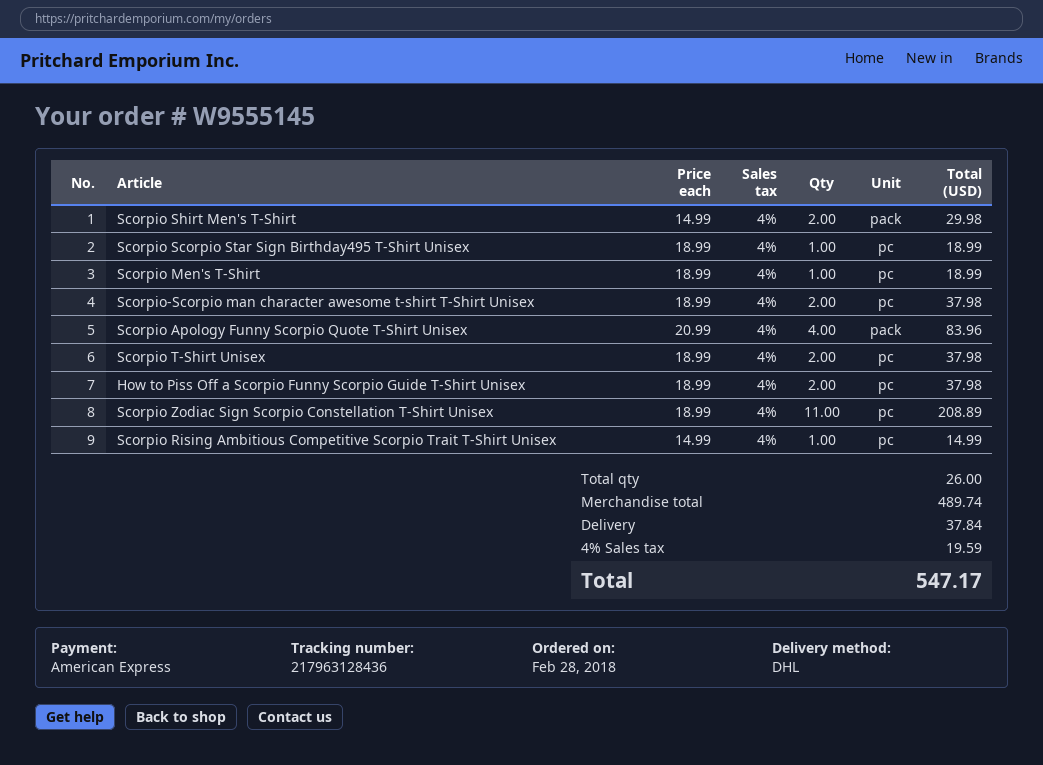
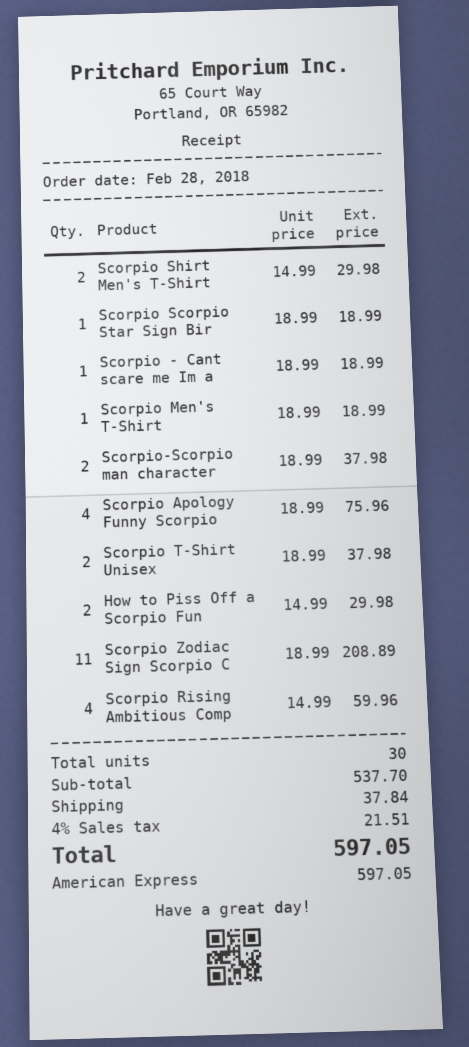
Scorpio Apology Funny Scorpio Quote T-Shirt Unisex: 4 x 20.99 = 83.96 -> 4 x 18.99 = 75.96
How to Piss Off a Scorpio Funny Scorpio Guide T-Shirt Unisex: 2 x 18.99 = 37.98 -> 2 x 14.99 = 29.98
Scorpio Rising Ambitious Competitive Scorpio Trait T-Shirt Unisex: 1 x 14.99 = 14.99 -> 4 x 14.99 = 59.96
Scorpio - Cant scare me Im a: none -> 1 x 18.99 = 18.99
total quantity: 26 -> 30
subtotal: 489.74 -> 537.70
tax: 4% = 19.59 -> 4% = 21.51
total: 547.17 -> 597.05

